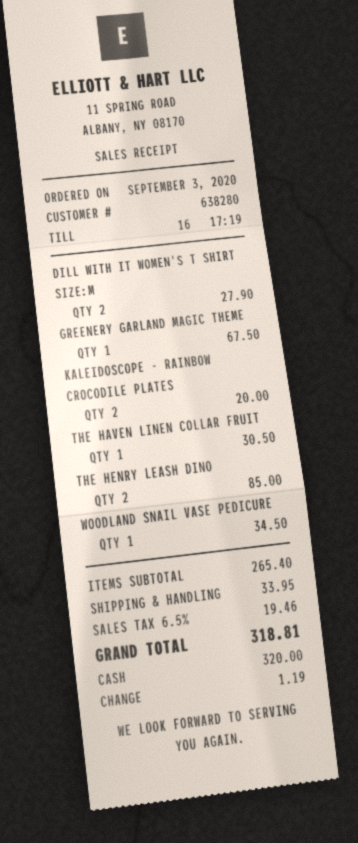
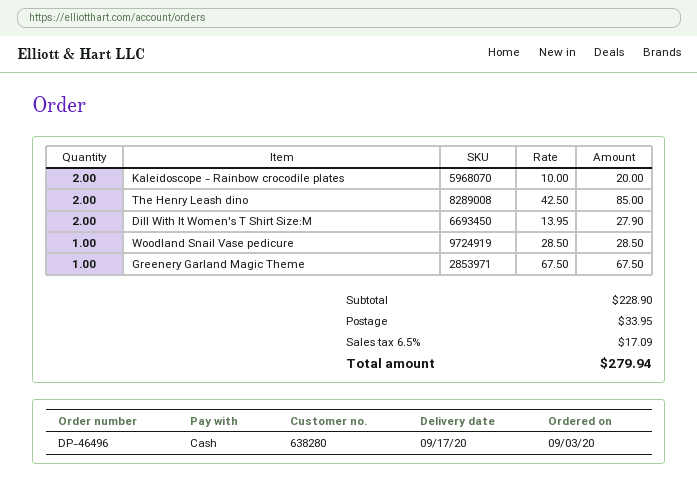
THE HAVEN LINEN COLLAR FRUIT: 1 for 30.50 -> none
WOODLAND SNAIL VASE PEDICURE: 1 for 34.50 -> 1 for 28.50
subtotal: 265.40 -> 228.90
tax: 6.5% = 19.46 -> 6.5% = 17.09
total: 318.81 -> 279.94

